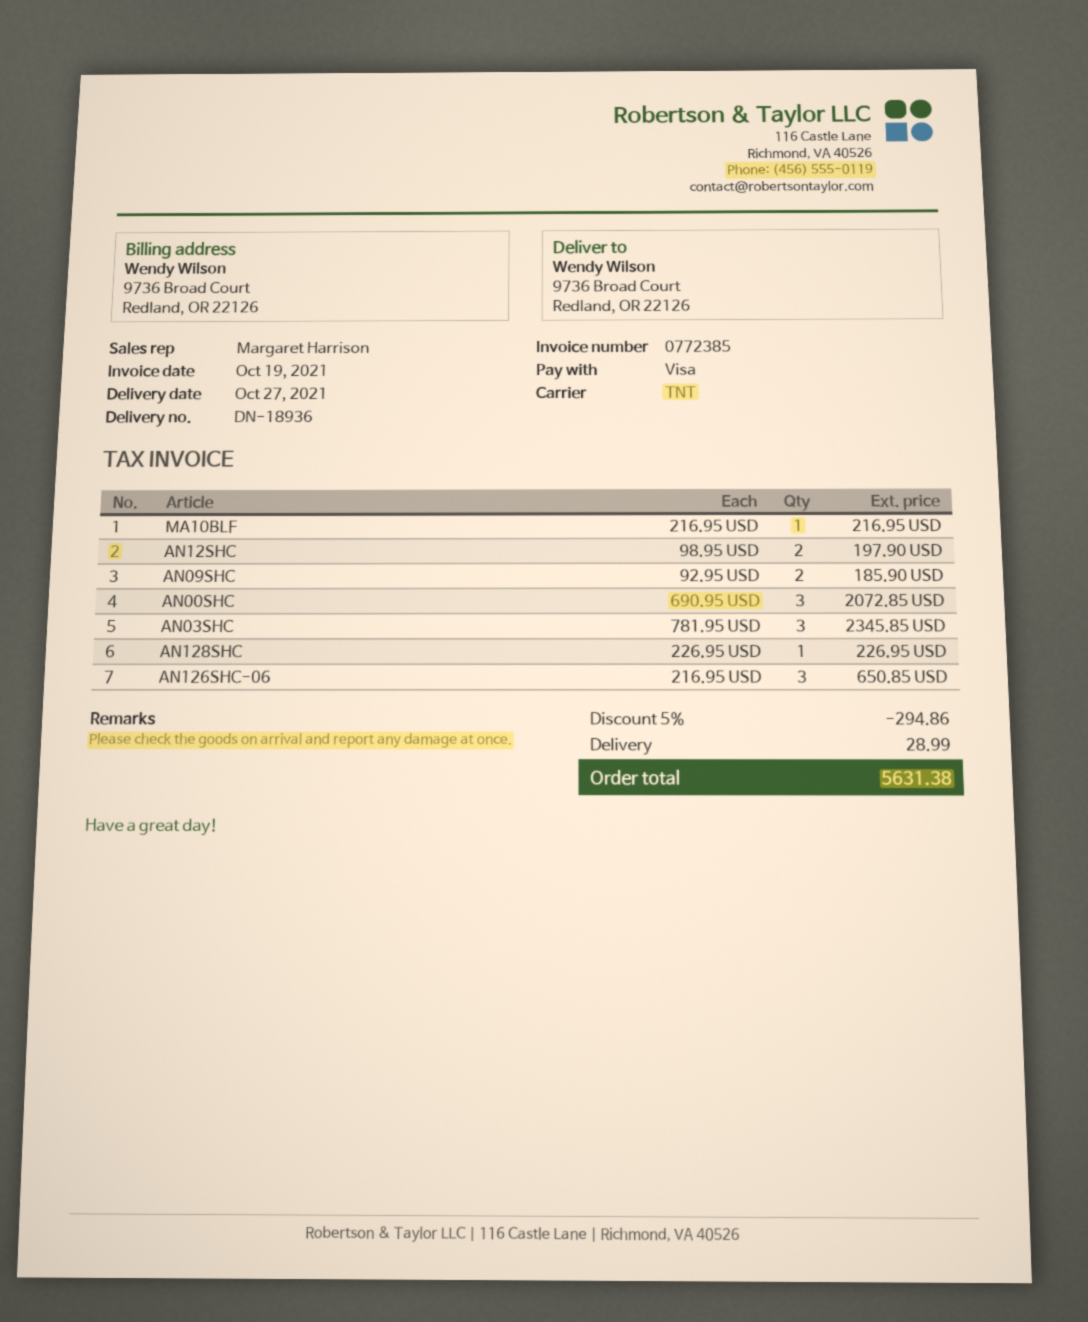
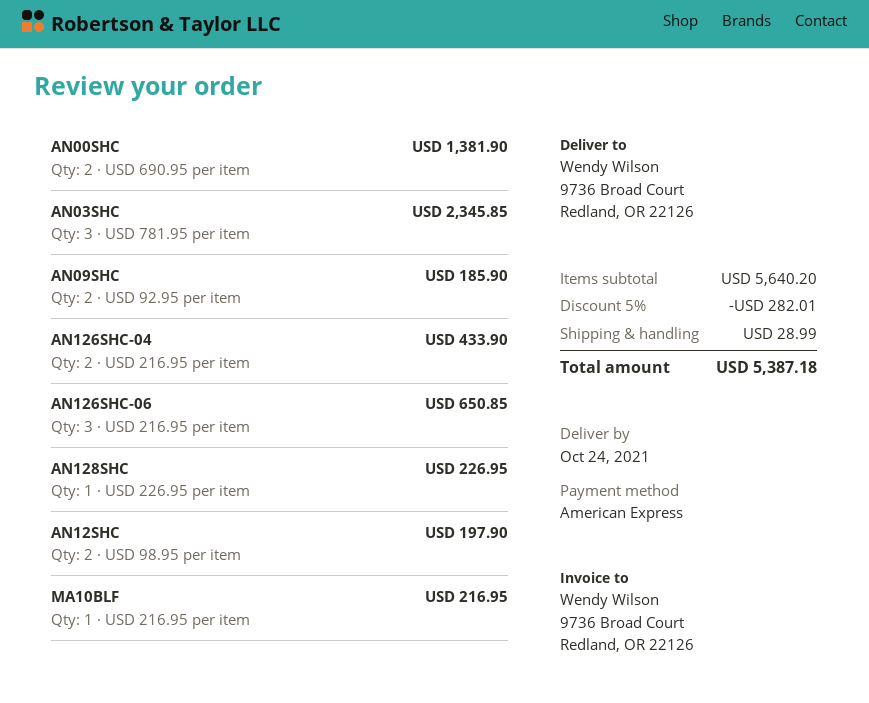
delivery date: 2021-10-27 -> 2021-10-24
payment method: Visa -> American Express
AN00SHC: 3 x 690.95 = 2072.85 -> 2 x 690.95 = 1381.90
AN126SHC-04: none -> 2 x 216.95 = 433.90
discount: 5% = 294.86 -> 5% = 282.01
total: 5631.38 -> 5387.18

